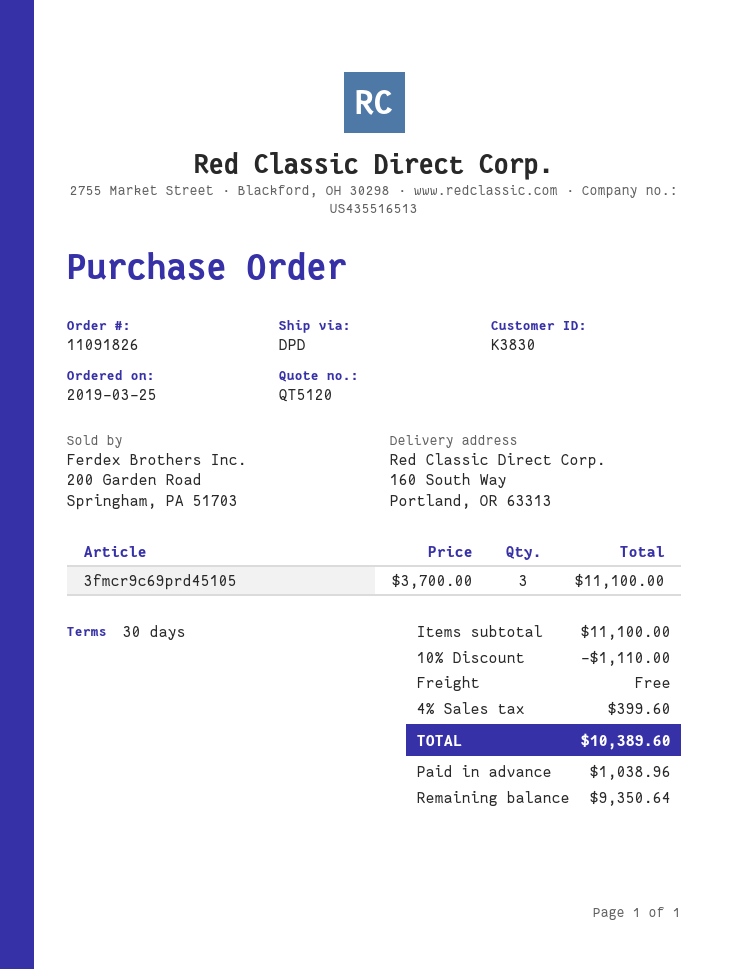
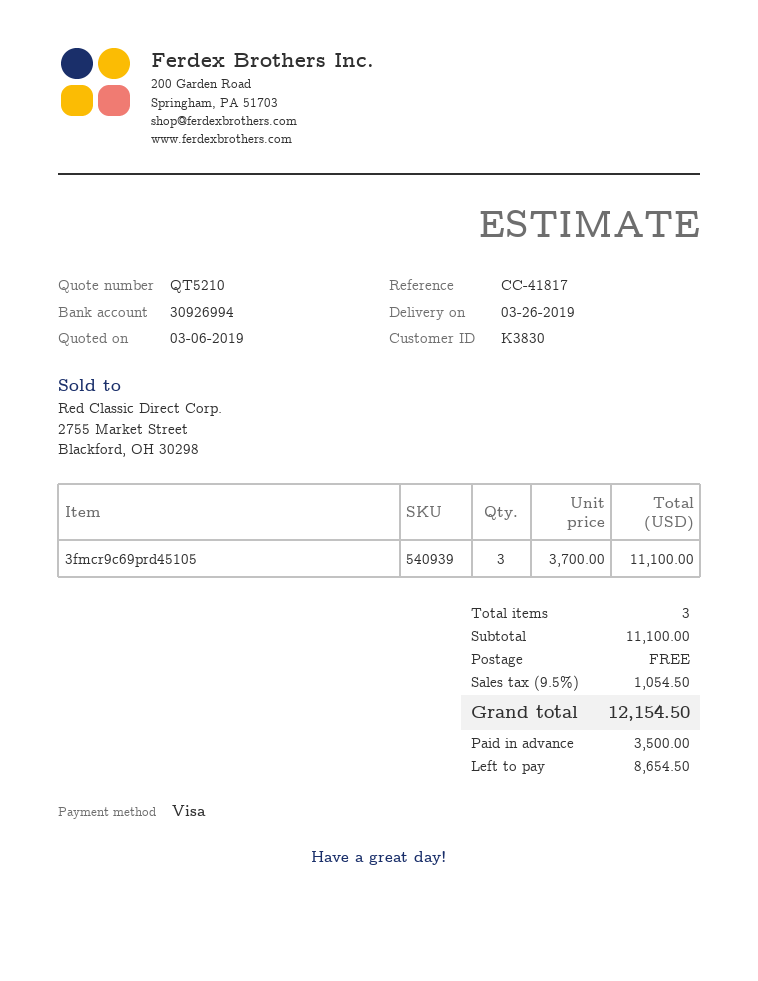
quote number: QT5120 -> QT5210
discount: 10% = 1110.00 -> none
tax: 4% = 399.60 -> 9.5% = 1054.50
total: 10389.60 -> 12154.50
deposit: 1038.96 -> 3500.00
balance: 9350.64 -> 8654.50

